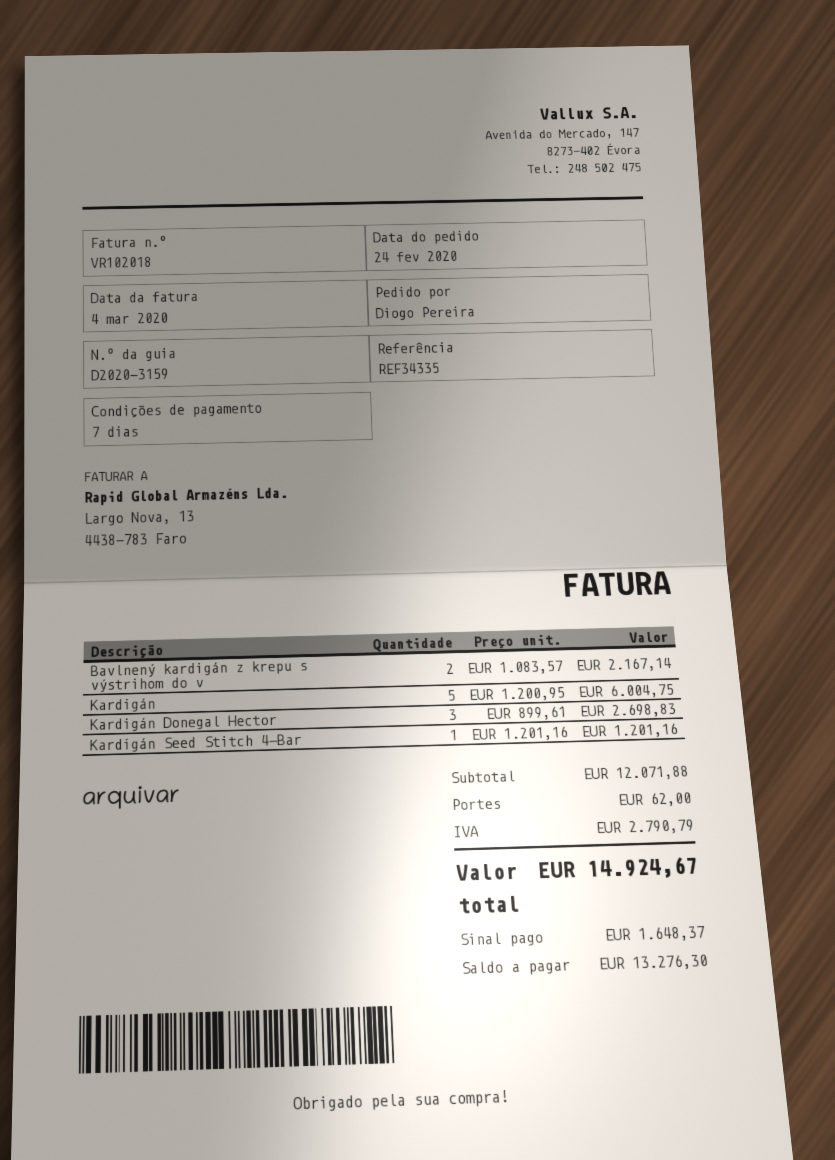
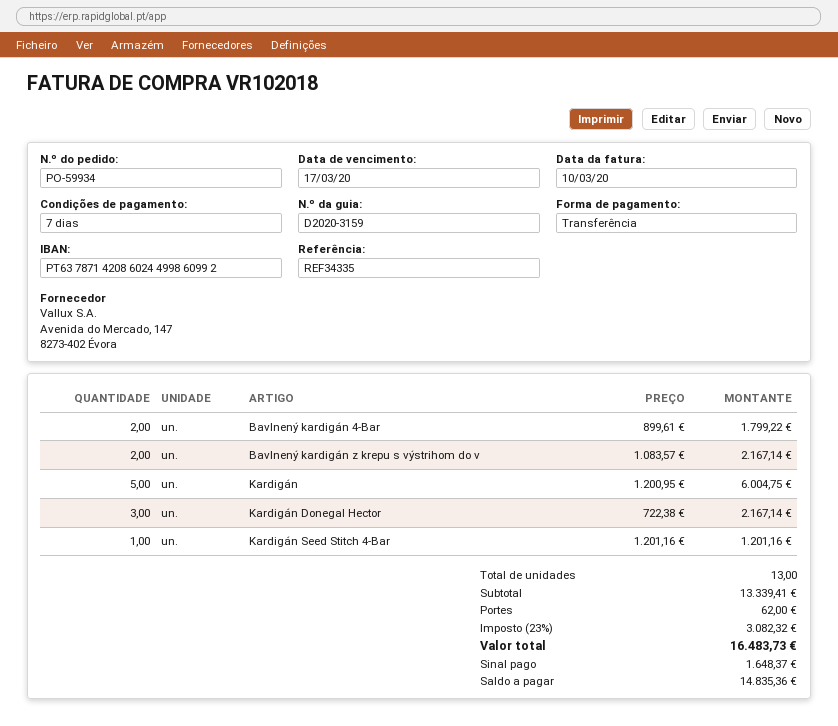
invoice date: 2020-03-04 -> 2020-03-10
Kardigán Donegal Hector: 3 x 899.61 = 2698.83 -> 3 x 722.38 = 2167.14
Bavlnený kardigán 4-Bar: none -> 2 x 899.61 = 1799.22
subtotal: 12071.88 -> 13339.41
tax: 2790.79 -> 3082.32
total: 14924.67 -> 16483.73
balance: 13276.30 -> 14835.36

